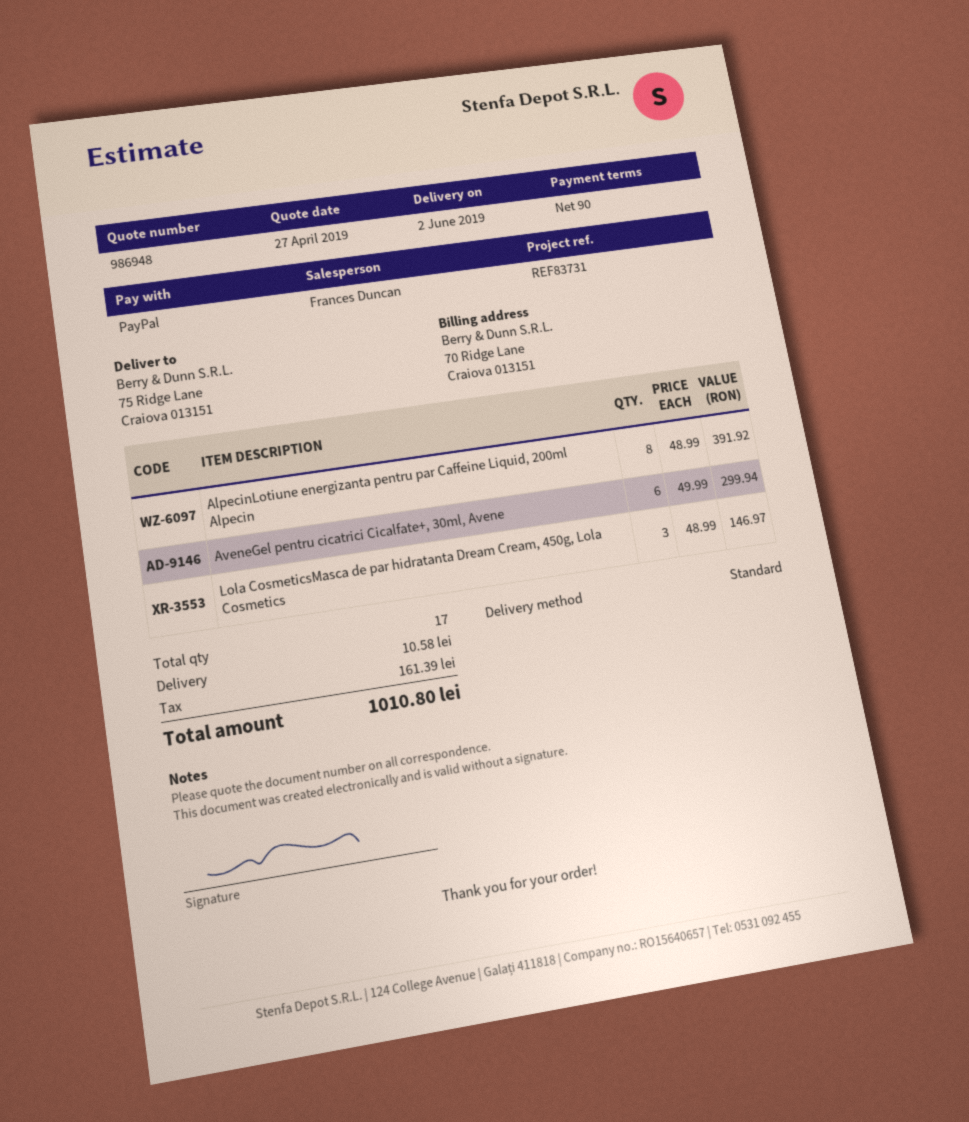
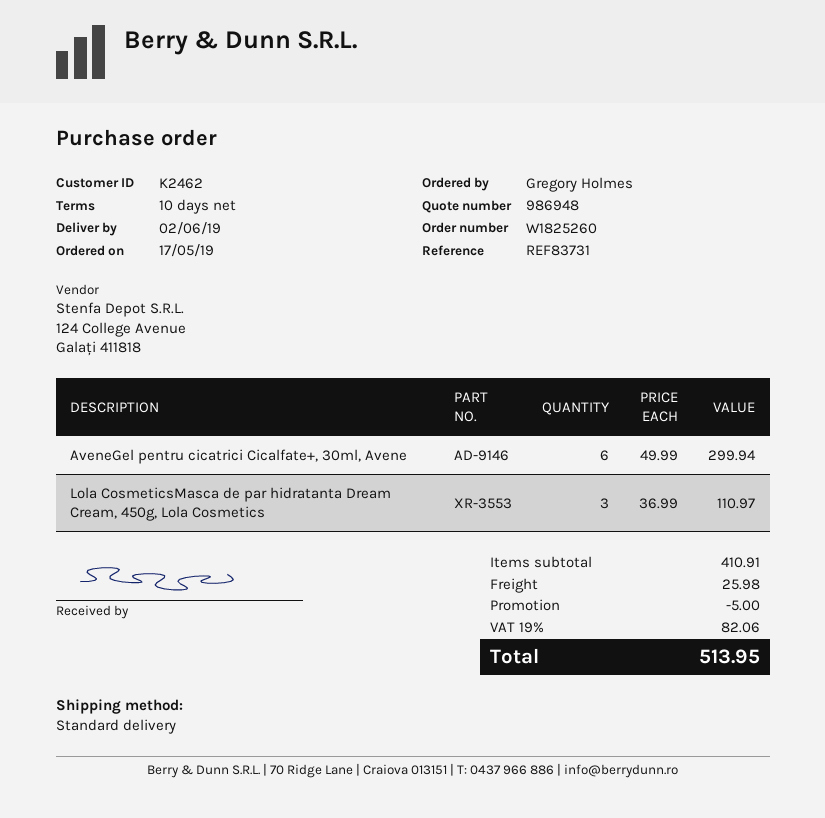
payment terms: 90 days -> 10 days
AlpecinLotiune energizanta pentru par Caffeine Liquid, 200ml Alpecin: 8 x 48.99 = 391.92 -> none
Lola CosmeticsMasca de par hidratanta Dream Cream, 450g, Lola Cosmetics: 3 x 48.99 = 146.97 -> 3 x 36.99 = 110.97
discount: none -> 5.00
shipping: 10.58 -> 25.98
tax: 161.39 -> 82.06
total: 1010.80 -> 513.95

